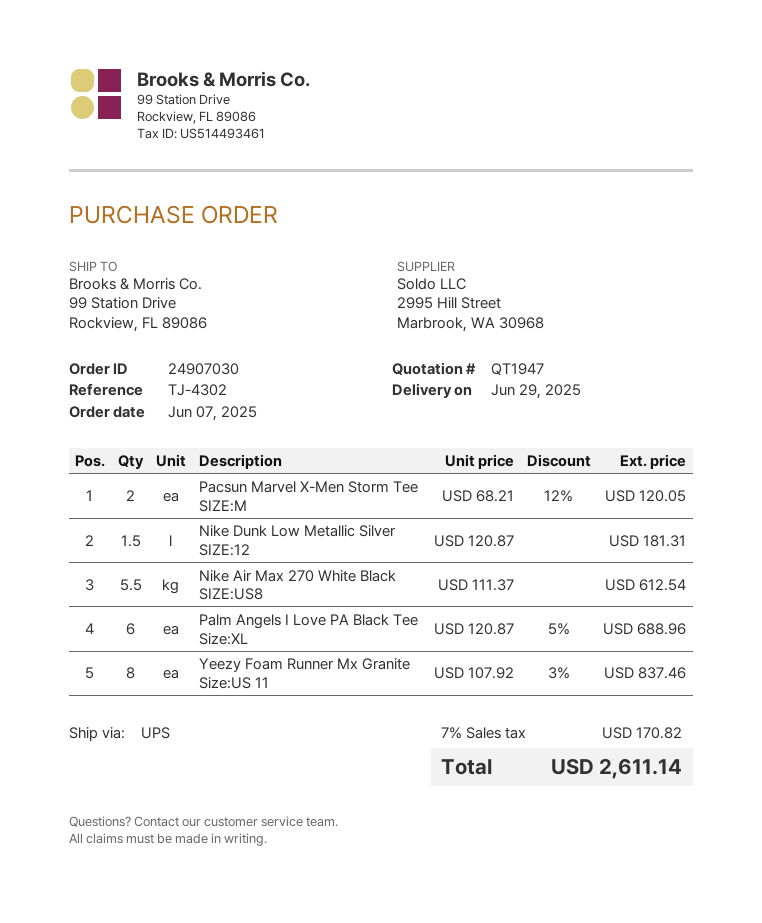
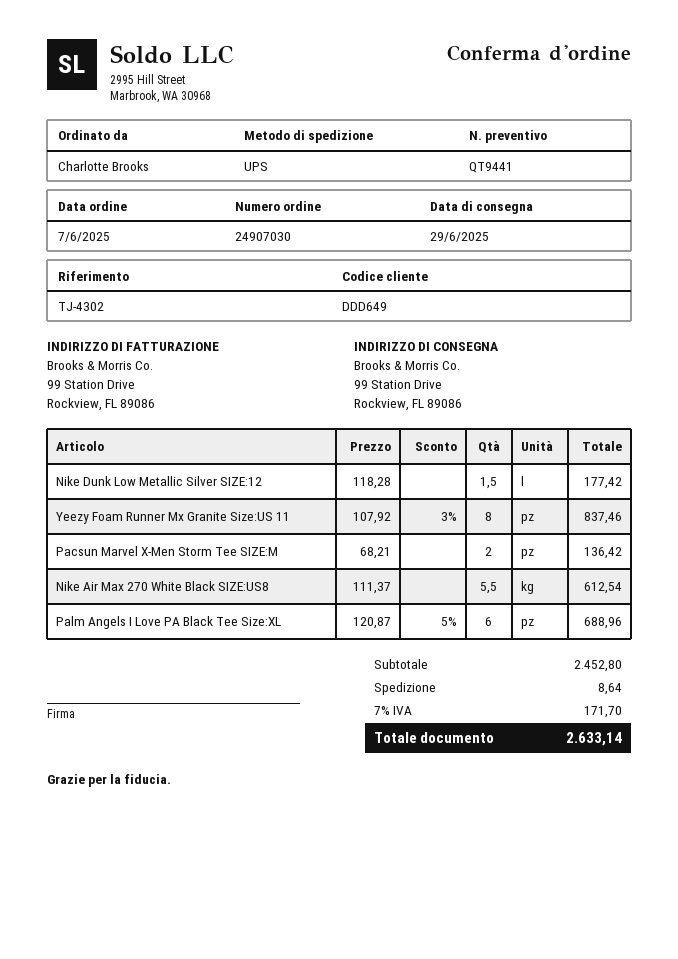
quote number: QT1947 -> QT9441
Pacsun Marvel X-Men Storm Tee SIZE:M: 2 x 68.21 - 12% = 120.05 -> 2 x 68.21 = 136.42
Nike Dunk Low Metallic Silver SIZE:12: 1.5 x 120.87 = 181.31 -> 1.5 x 118.28 = 177.42
shipping: none -> 8.64
tax: 7% = 170.82 -> 7% = 171.70
total: 2611.14 -> 2633.14

